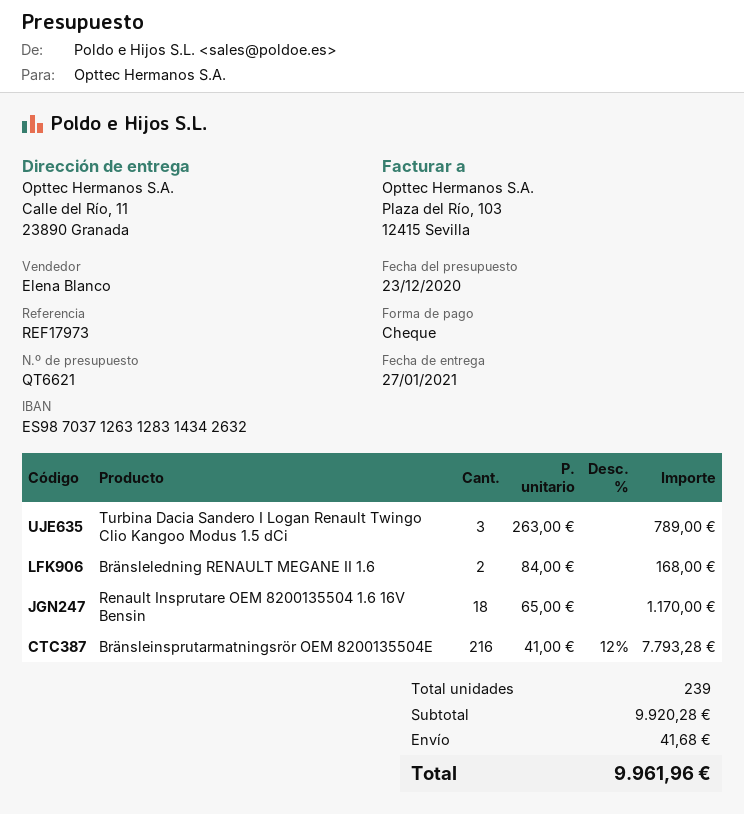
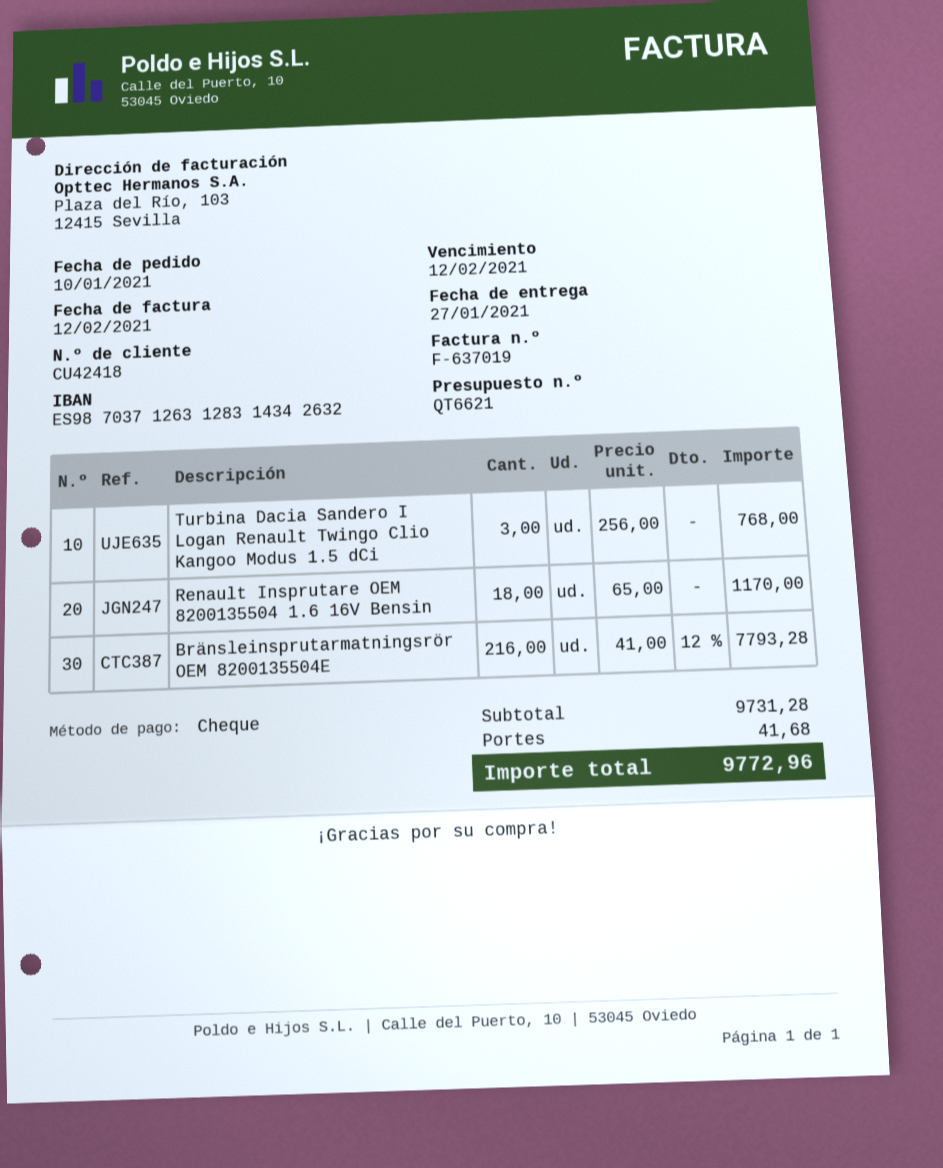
Turbina Dacia Sandero I Logan Renault Twingo Clio Kangoo Modus 1.5 dCi: 3 x 263.00 = 789.00 -> 3 x 256.00 = 768.00
Bränsleledning RENAULT MEGANE II 1.6: 2 x 84.00 = 168.00 -> none
subtotal: 9920.28 -> 9731.28
total: 9961.96 -> 9772.96

